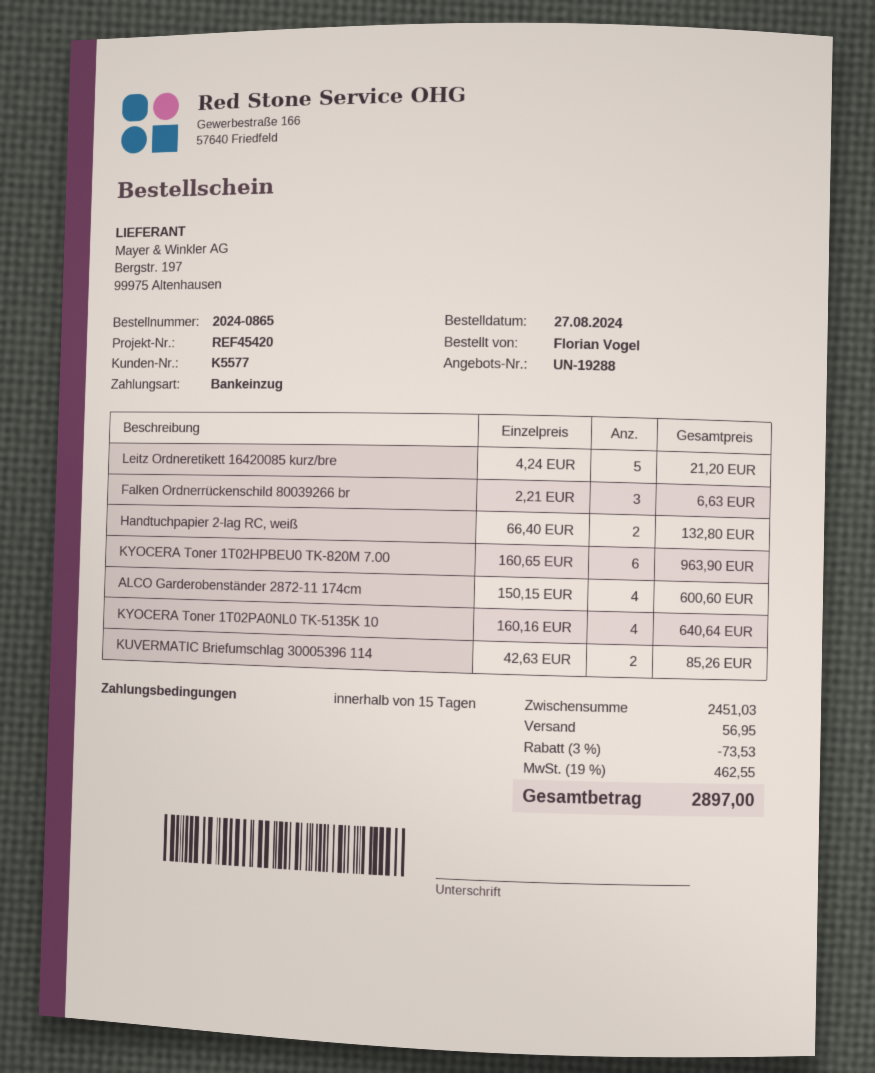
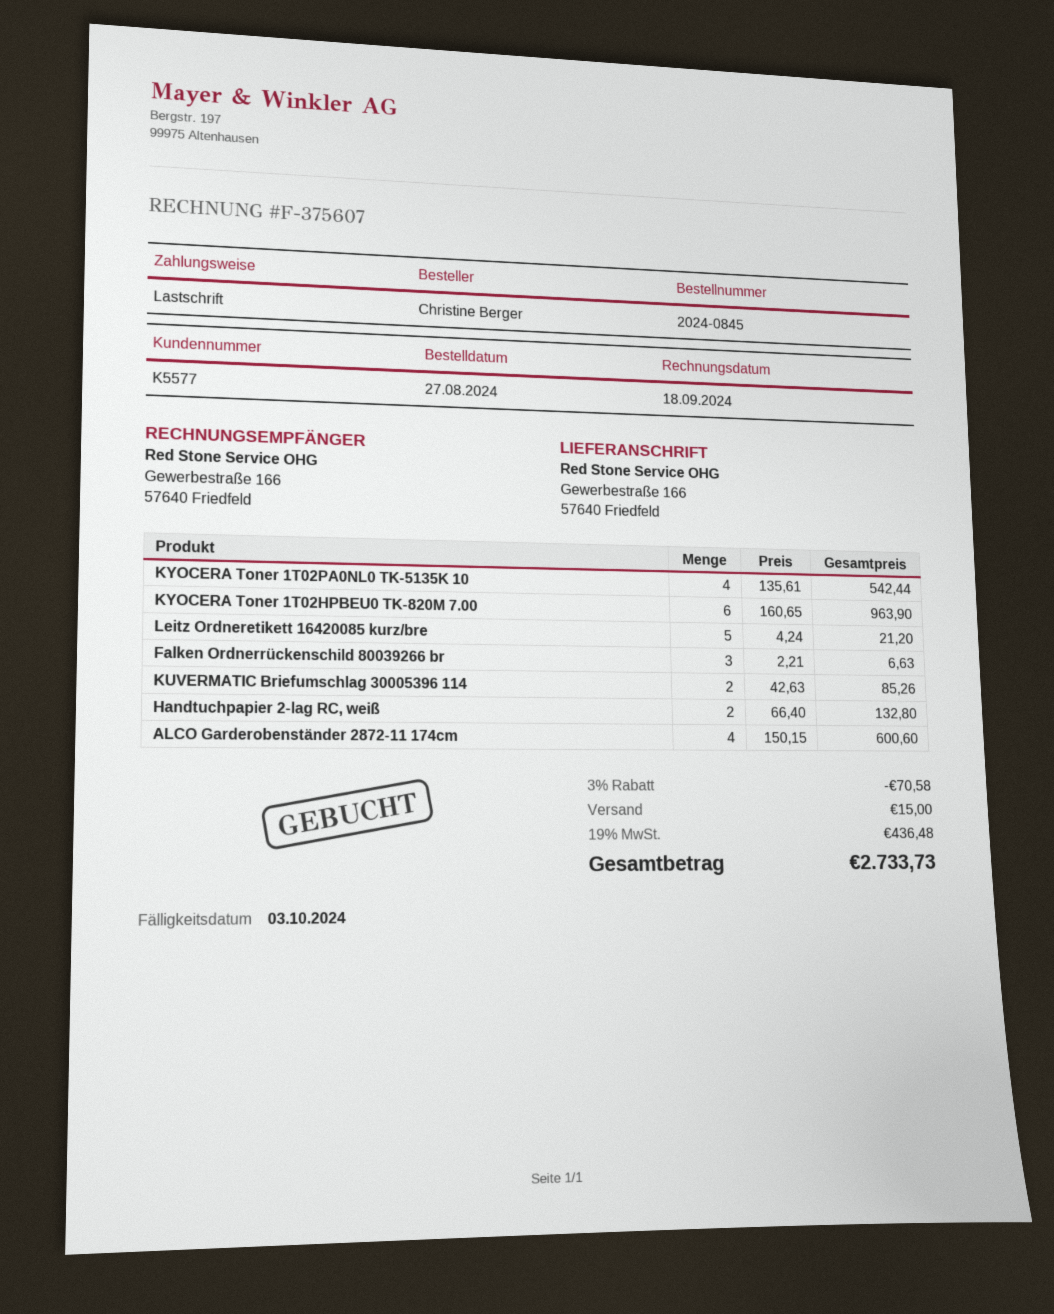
order number: 2024-0865 -> 2024-0845
ordered by: Florian Vogel -> Christine Berger
KYOCERA Toner 1T02PA0NL0 TK-5135K 10: 4 x 160.16 = 640.64 -> 4 x 135.61 = 542.44
discount: 3% = 73.53 -> 3% = 70.58
shipping: 56.95 -> 15.00
tax: 19% = 462.55 -> 19% = 436.48
total: 2897.00 -> 2733.73

